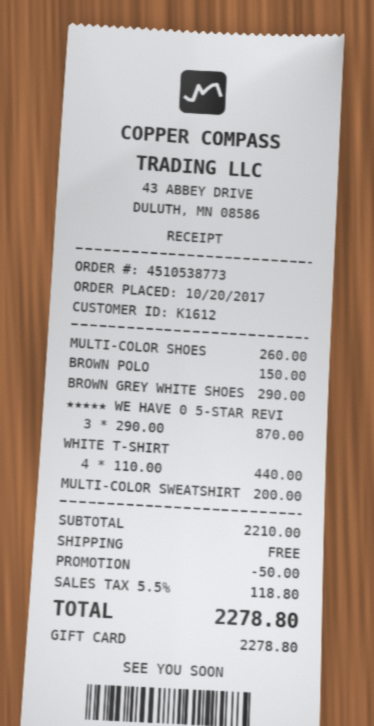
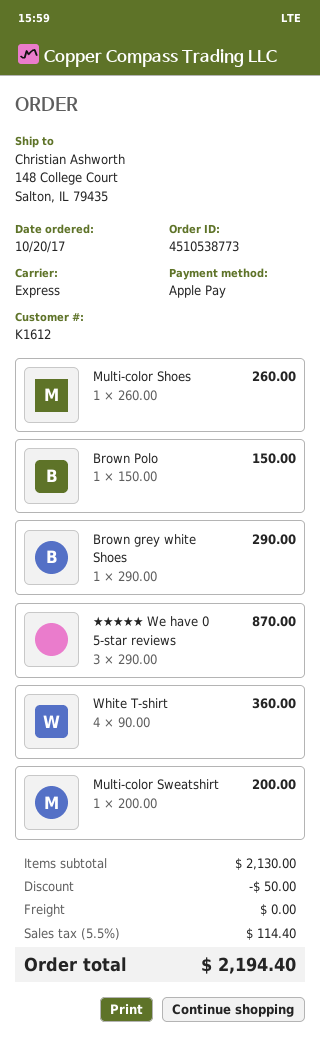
payment method: gift card -> Apple Pay
WHITE T-SHIRT: 4 x 110.00 = 440.00 -> 4 x 90.00 = 360.00
subtotal: 2210.00 -> 2130.00
tax: 5.5% = 118.80 -> 5.5% = 114.40
total: 2278.80 -> 2194.40

